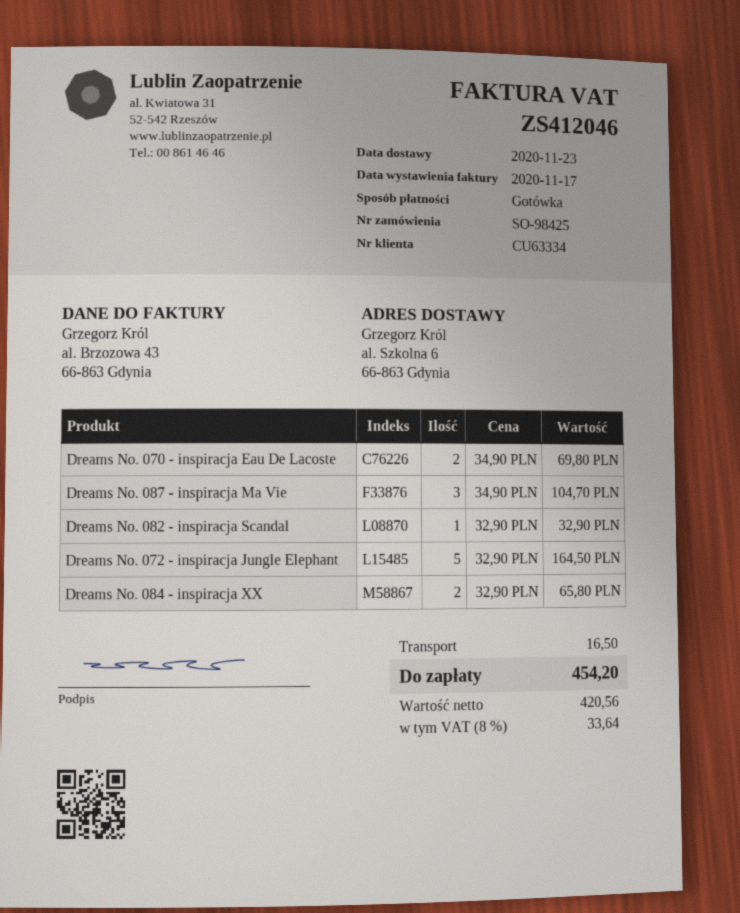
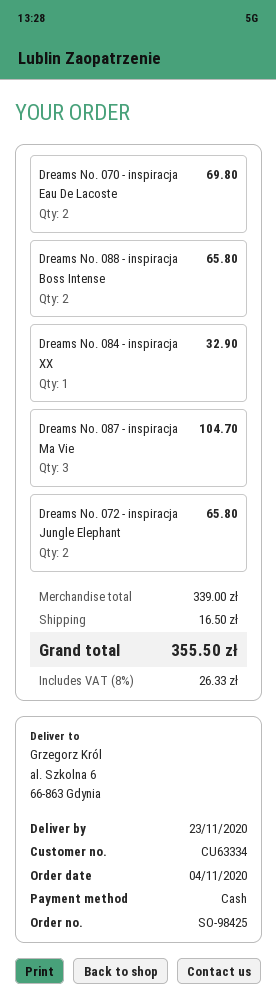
Dreams No. 082 - inspiracja Scandal: 1 for 32.90 -> none
Dreams No. 072 - inspiracja Jungle Elephant: 5 for 164.50 -> 2 for 65.80
Dreams No. 084 - inspiracja XX: 2 for 65.80 -> 1 for 32.90
Dreams No. 088 - inspiracja Boss Intense: none -> 2 for 65.80
tax: 8% = 33.64 -> 8% = 26.33
total: 454.20 -> 355.50

